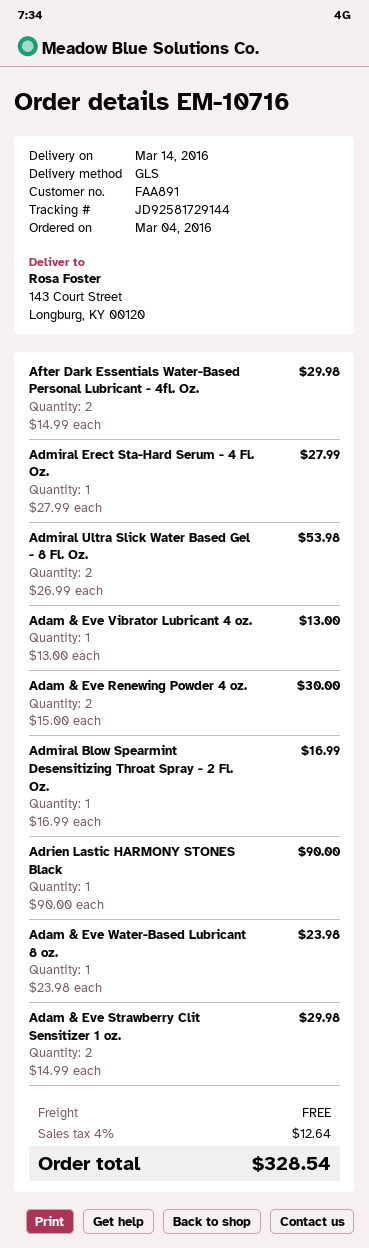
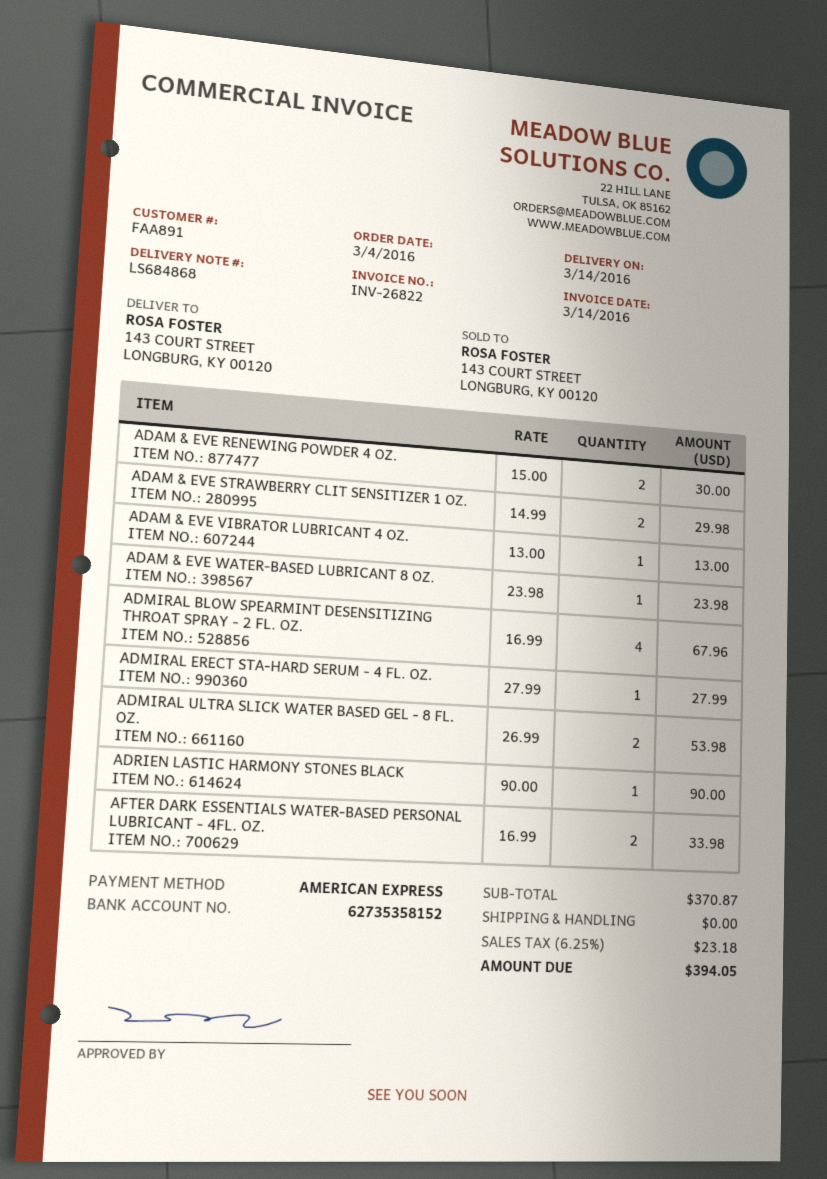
After Dark Essentials Water-Based Personal Lubricant - 4fl. Oz.: 2 x 14.99 = 29.98 -> 2 x 16.99 = 33.98
Admiral Blow Spearmint Desensitizing Throat Spray - 2 Fl. Oz.: 1 x 16.99 = 16.99 -> 4 x 16.99 = 67.96
tax: 4% = 12.64 -> 6.25% = 23.18
total: 328.54 -> 394.05

